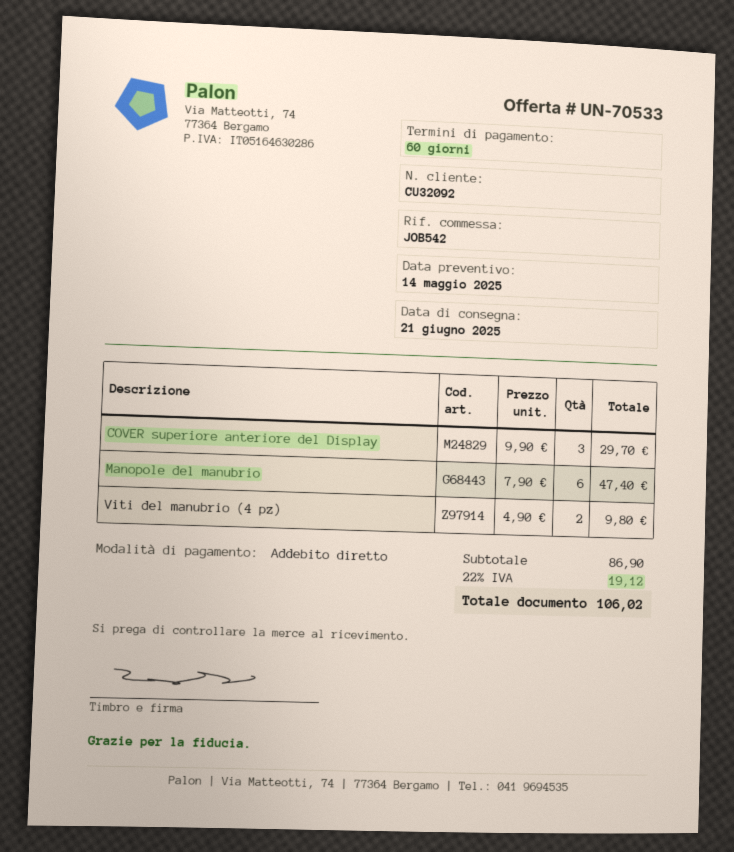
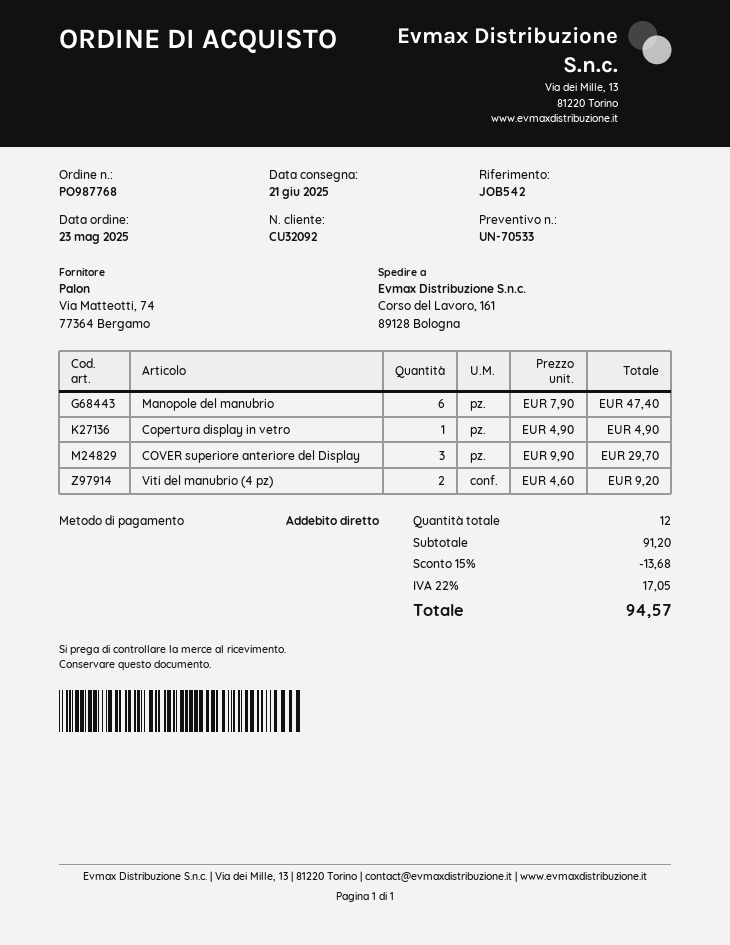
Viti del manubrio (4 pz): 2 x 4.90 = 9.80 -> 2 x 4.60 = 9.20
Copertura display in vetro: none -> 1 x 4.90 = 4.90
subtotal: 86.90 -> 91.20
discount: none -> 15% = 13.68
tax: 22% = 19.12 -> 22% = 17.05
total: 106.02 -> 94.57

